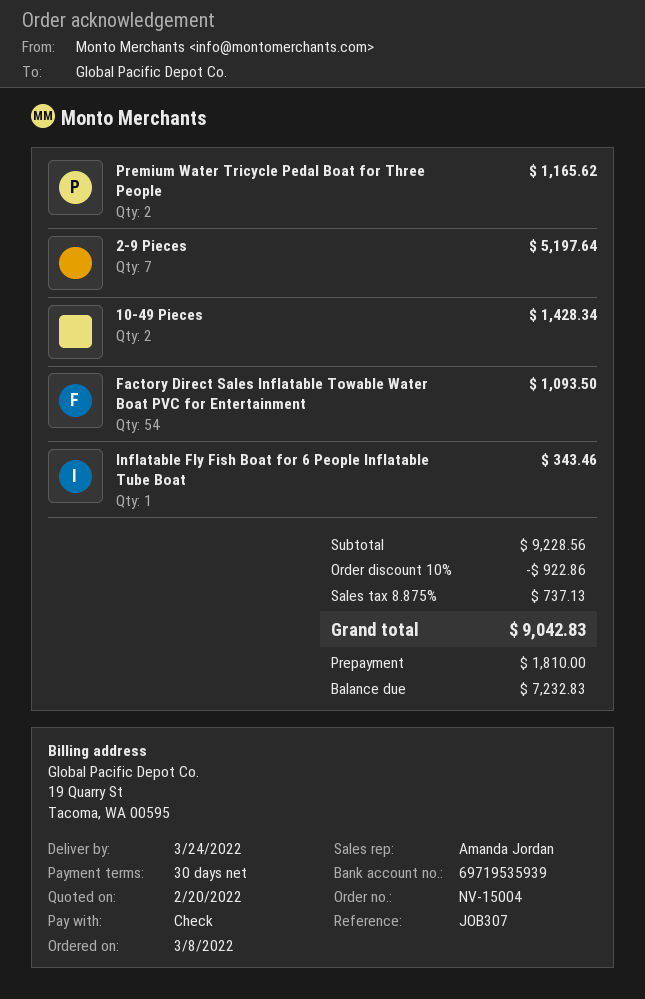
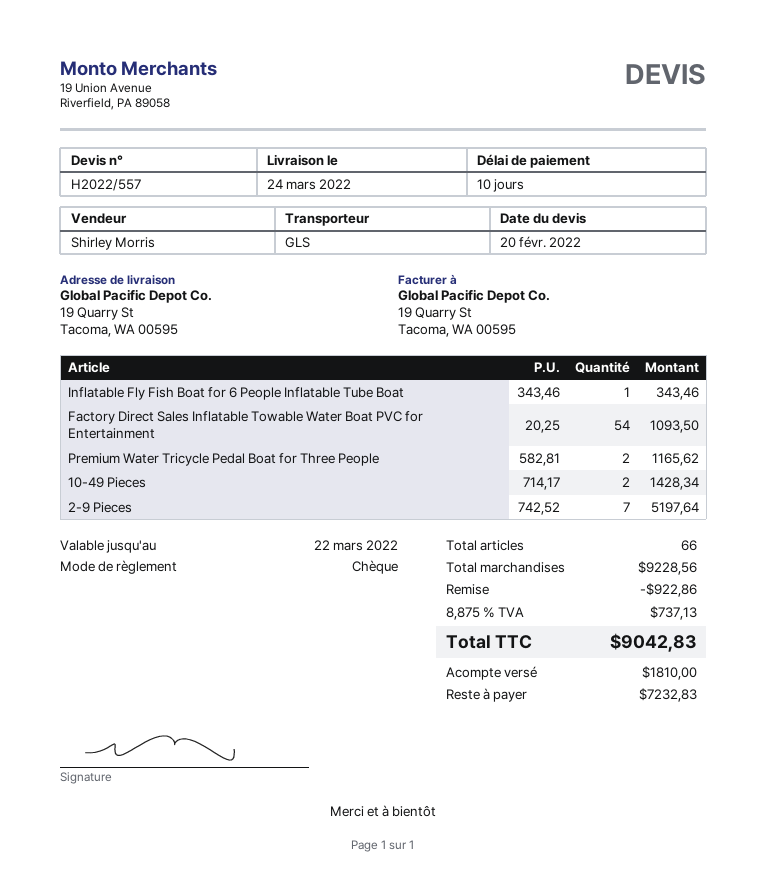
payment terms: 30 days -> 10 days
sales rep: Amanda Jordan -> Shirley Morris

